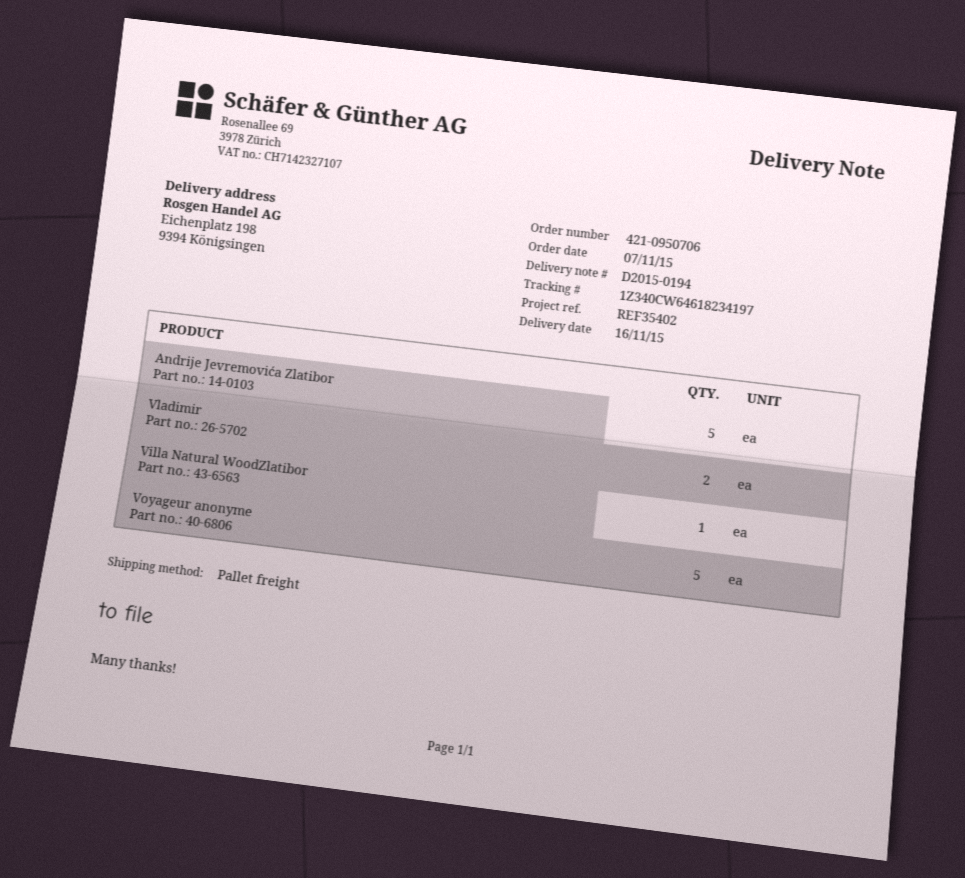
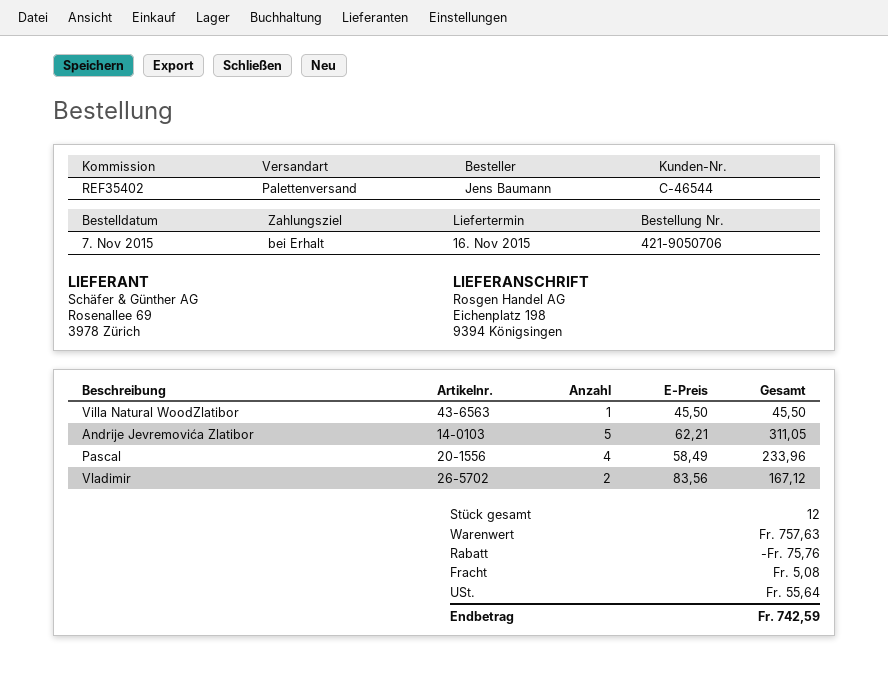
order number: 421-0950706 -> 421-9050706
Voyageur anonyme: 5 -> none
Pascal: none -> 4

